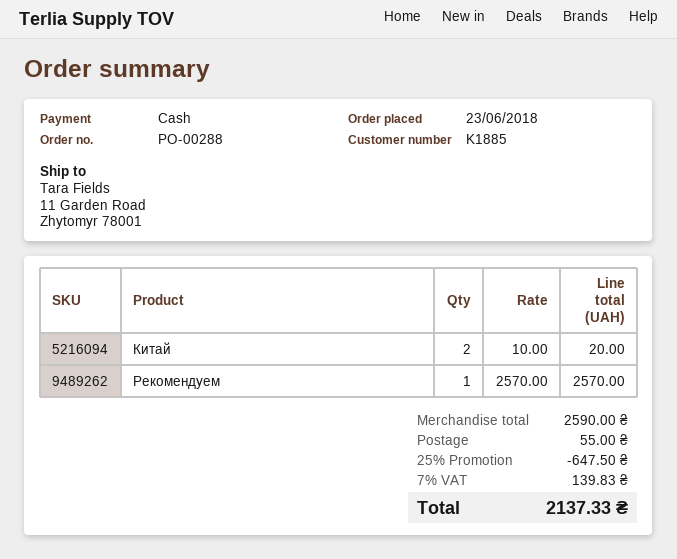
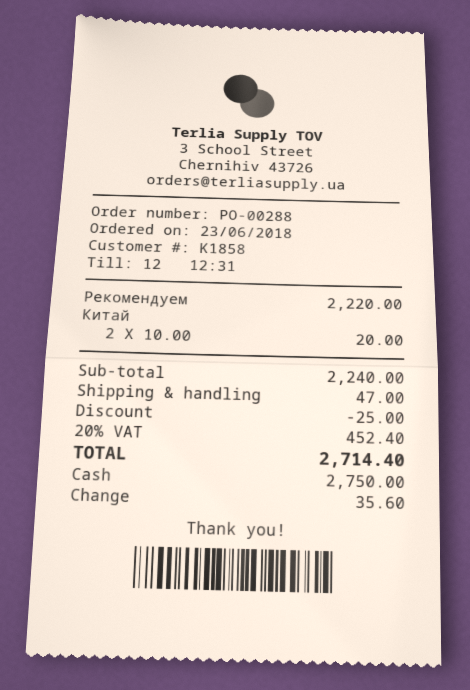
customer number: K1885 -> K1858
Рекомендуем: 1 x 2570.00 = 2570.00 -> 1 x 2220.00 = 2220.00
subtotal: 2590.00 -> 2240.00
discount: 647.50 -> 25.00
shipping: 55.00 -> 47.00
tax: 7% = 139.83 -> 20% = 452.40
total: 2137.33 -> 2714.40

